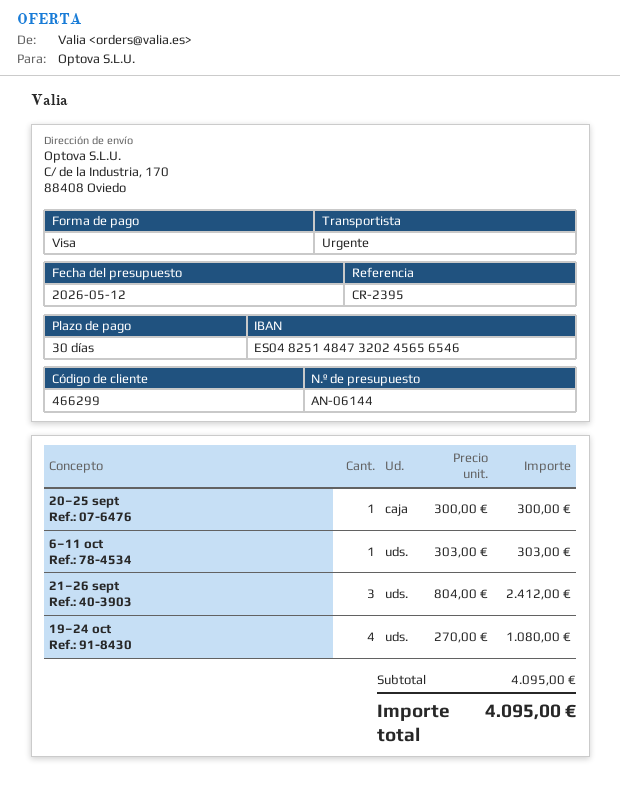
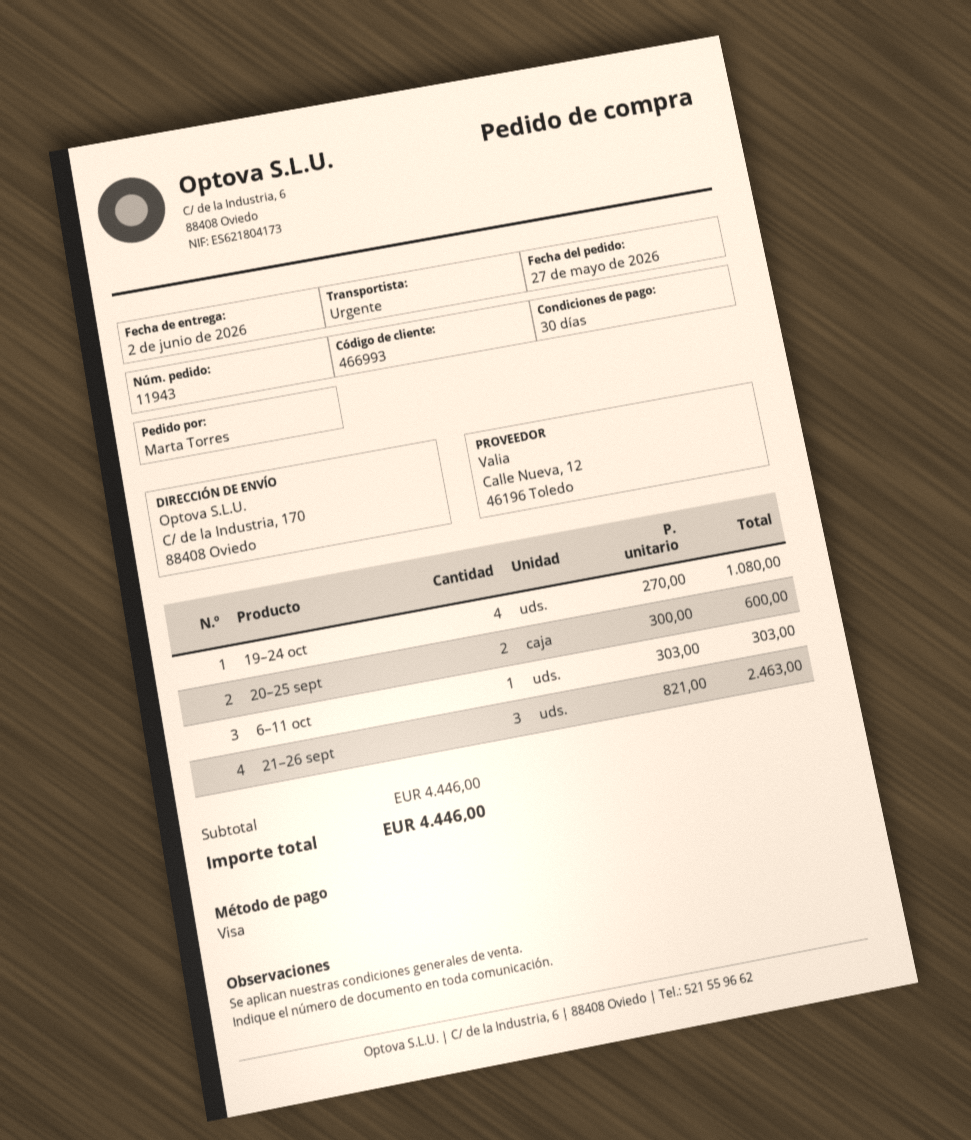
customer number: 466299 -> 466993
20–25 sept: 1 x 300.00 = 300.00 -> 2 x 300.00 = 600.00
21–26 sept: 3 x 804.00 = 2412.00 -> 3 x 821.00 = 2463.00
subtotal: 4095.00 -> 4446.00
total: 4095.00 -> 4446.00

